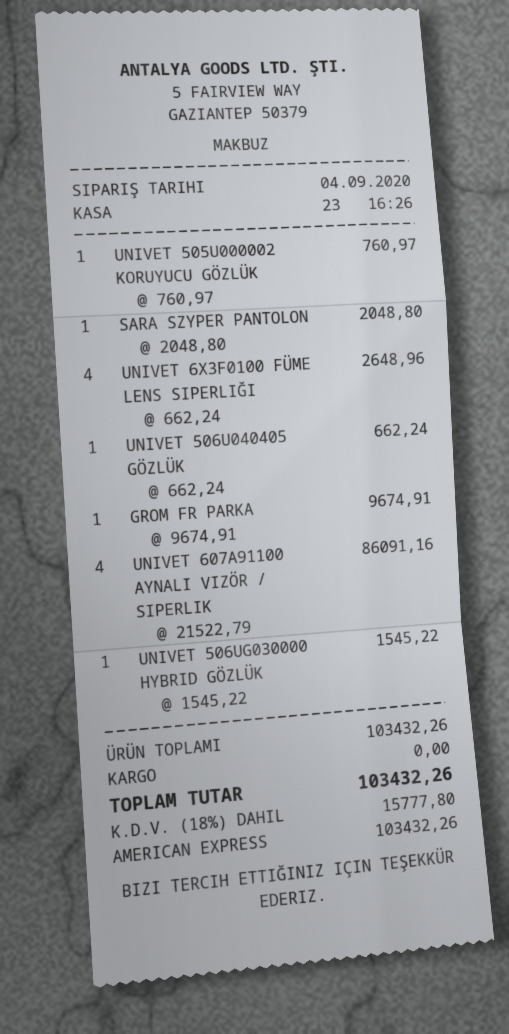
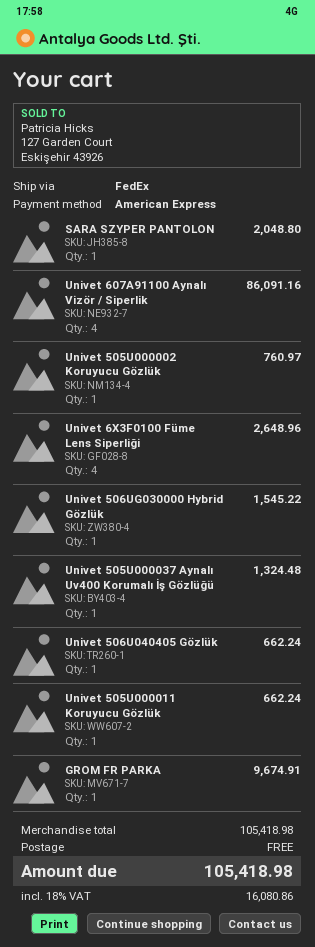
Univet 505U000037 Aynalı Uv400 Korumalı İş Gözlüğü: none -> 1 for 1324.48
Univet 505U000011 Koruyucu Gözlük: none -> 1 for 662.24
subtotal: 103432.26 -> 105418.98
tax: 18% = 15777.80 -> 18% = 16080.86
total: 103432.26 -> 105418.98

